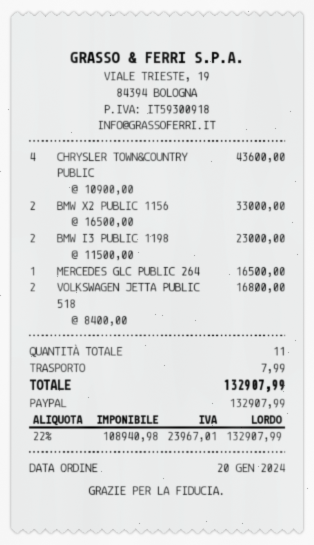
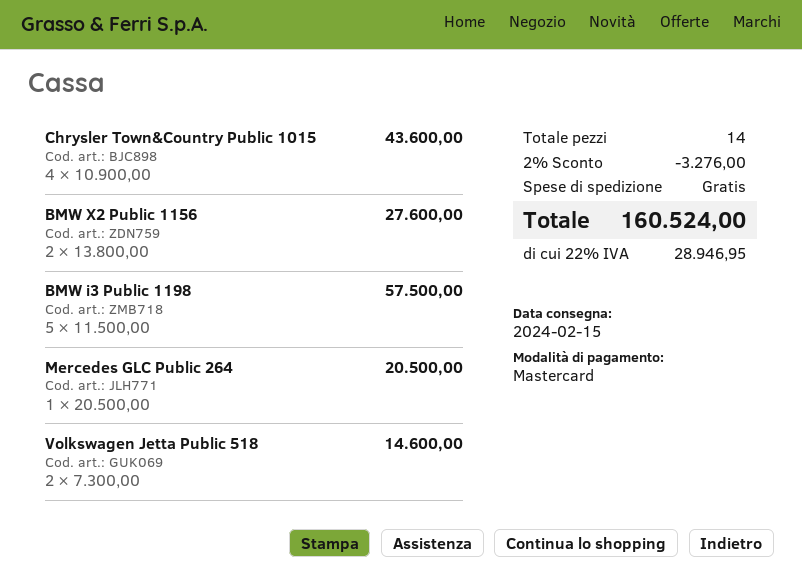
payment method: PayPal -> Mastercard
BMW X2 PUBLIC 1156: 2 x 16500.00 = 33000.00 -> 2 x 13800.00 = 27600.00
BMW I3 PUBLIC 1198: 2 x 11500.00 = 23000.00 -> 5 x 11500.00 = 57500.00
MERCEDES GLC PUBLIC 264: 1 x 16500.00 = 16500.00 -> 1 x 20500.00 = 20500.00
VOLKSWAGEN JETTA PUBLIC 518: 2 x 8400.00 = 16800.00 -> 2 x 7300.00 = 14600.00
total quantity: 11 -> 14
discount: none -> 2% = 3276.00
shipping: 7.99 -> 0.00
tax: 22% = 23967.01 -> 22% = 28946.95
total: 132907.99 -> 160524.00

